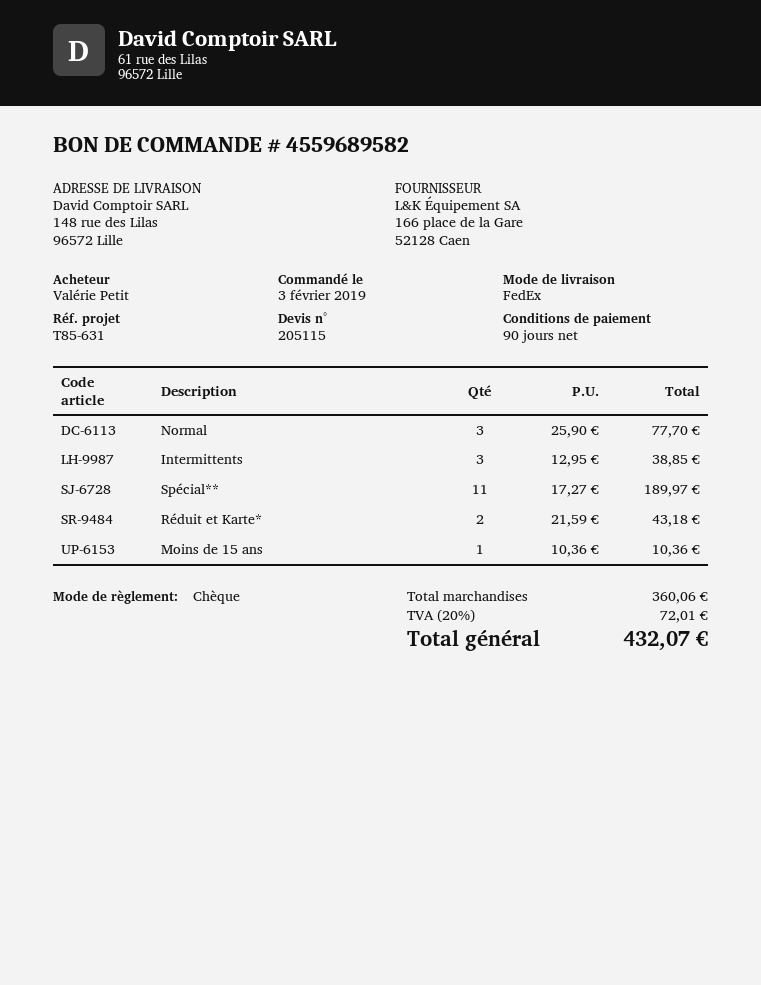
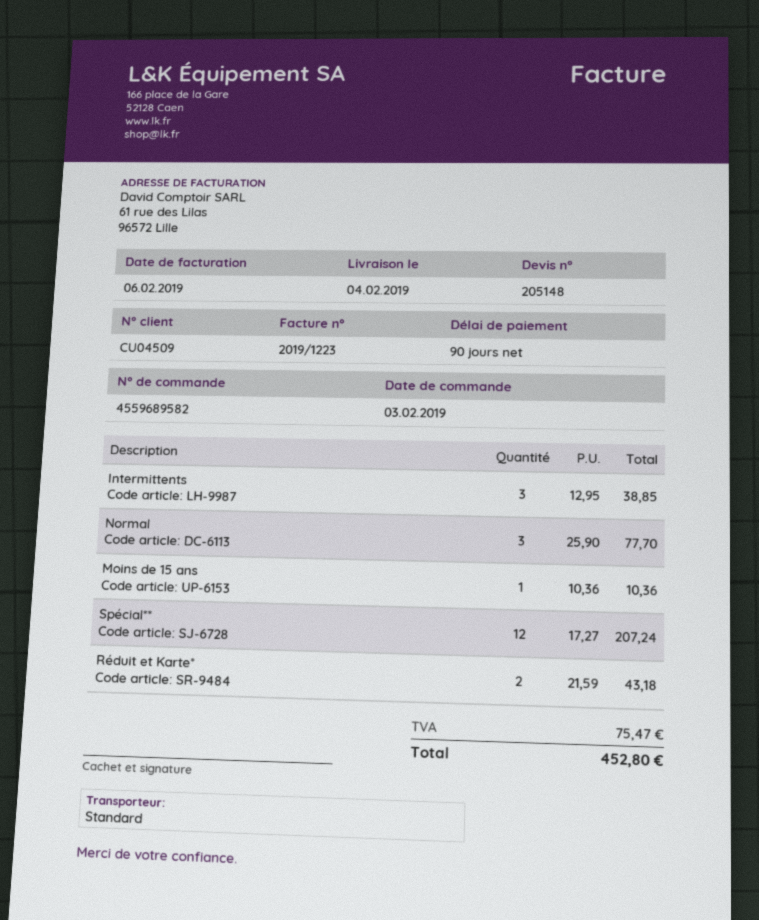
quote number: 205115 -> 205148
shipping method: FedEx -> standard
Spécial**: 11 x 17.27 = 189.97 -> 12 x 17.27 = 207.24
tax: 72.01 -> 75.47
total: 432.07 -> 452.80

